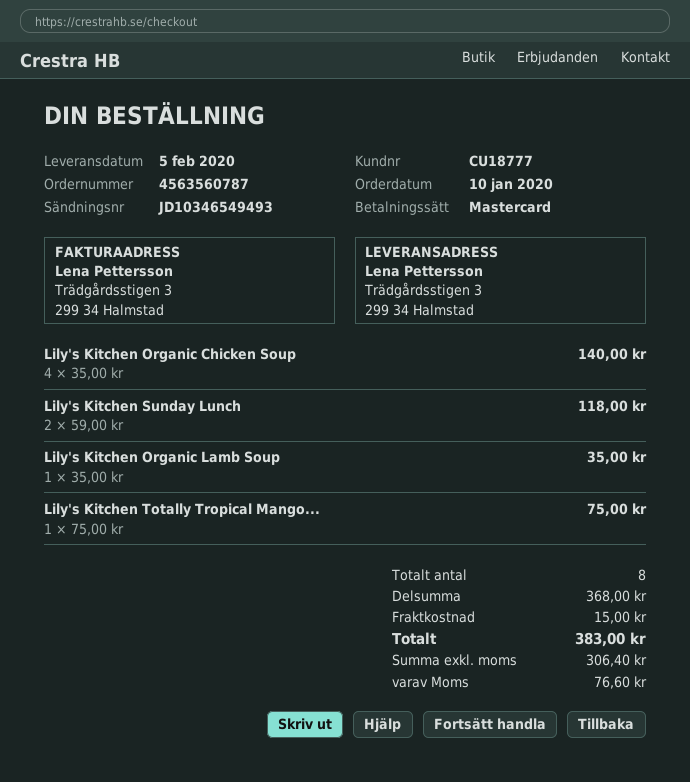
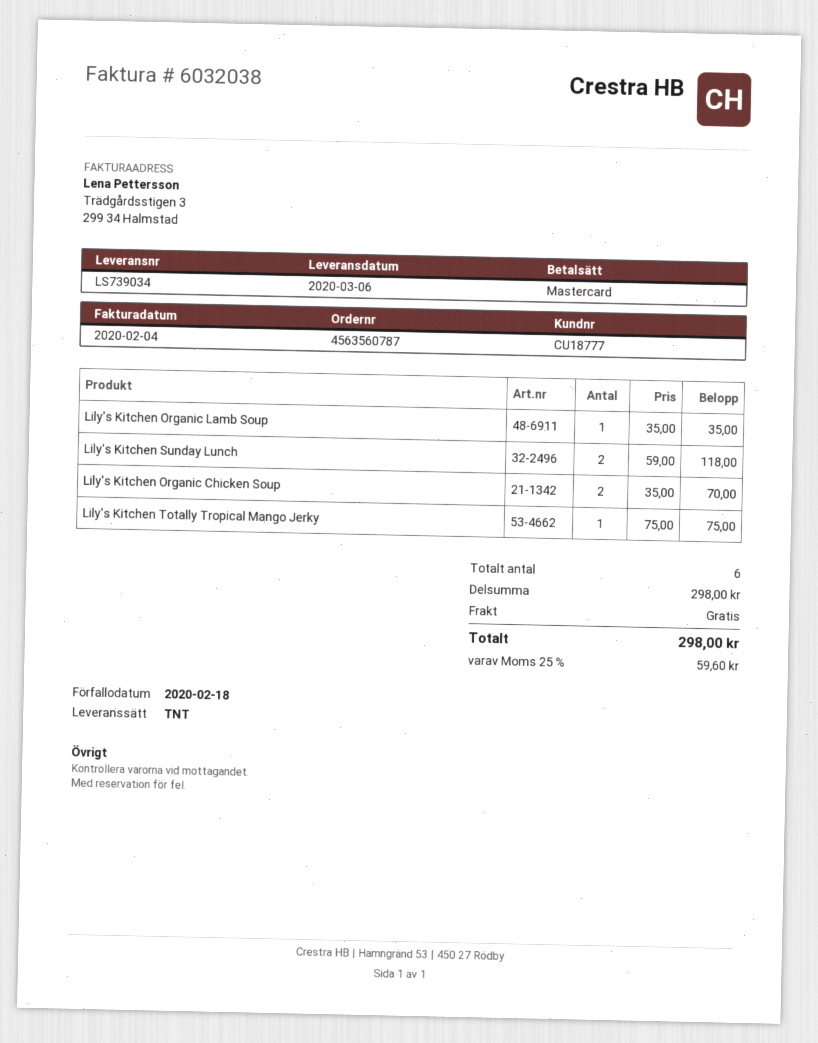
delivery date: 2020-02-05 -> 2020-03-06
Lily's Kitchen Organic Chicken Soup: 4 x 35.00 = 140.00 -> 2 x 35.00 = 70.00
total quantity: 8 -> 6
subtotal: 368.00 -> 298.00
shipping: 15.00 -> 0.00
tax: 76.60 -> 59.60
total: 383.00 -> 298.00

